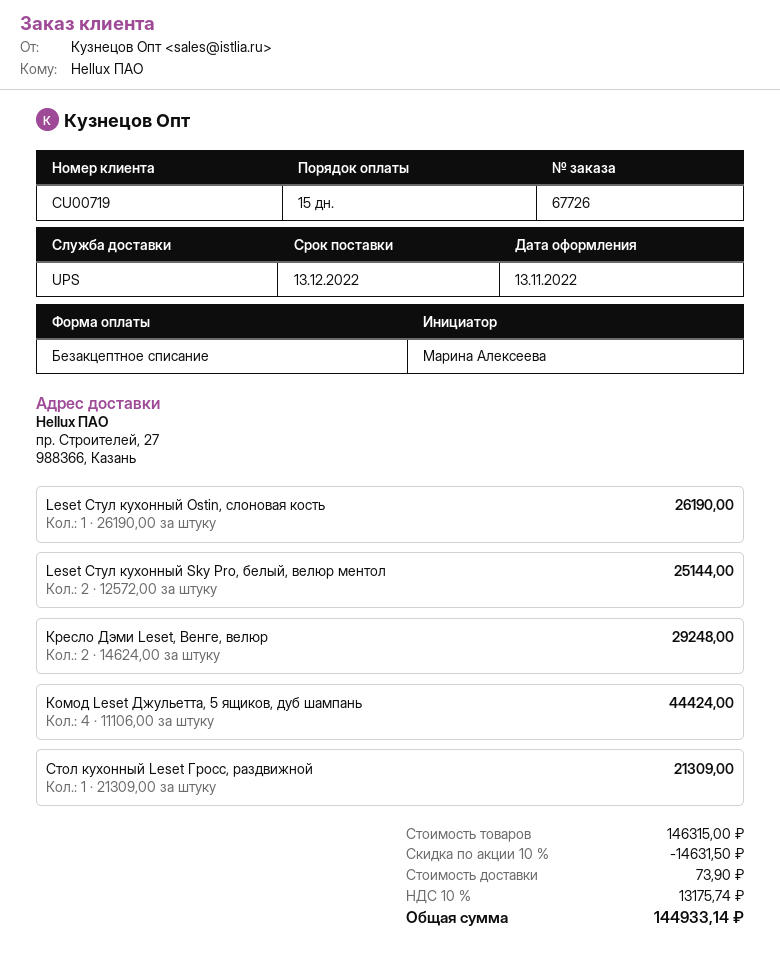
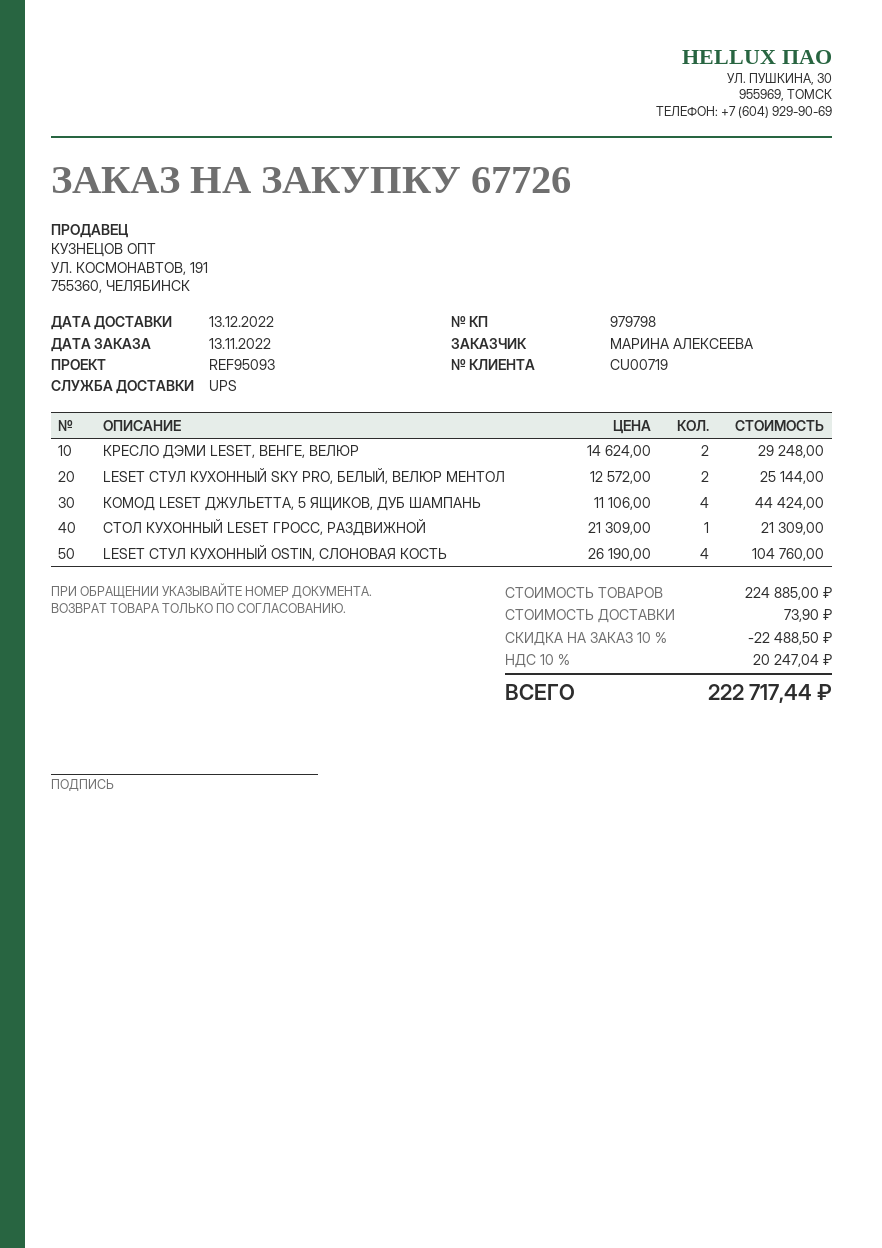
Leset Стул кухонный Ostin, слоновая кость: 1 x 26190.00 = 26190.00 -> 4 x 26190.00 = 104760.00
subtotal: 146315.00 -> 224885.00
discount: 10% = 14631.50 -> 10% = 22488.50
tax: 10% = 13175.74 -> 10% = 20247.04
total: 144933.14 -> 222717.44

